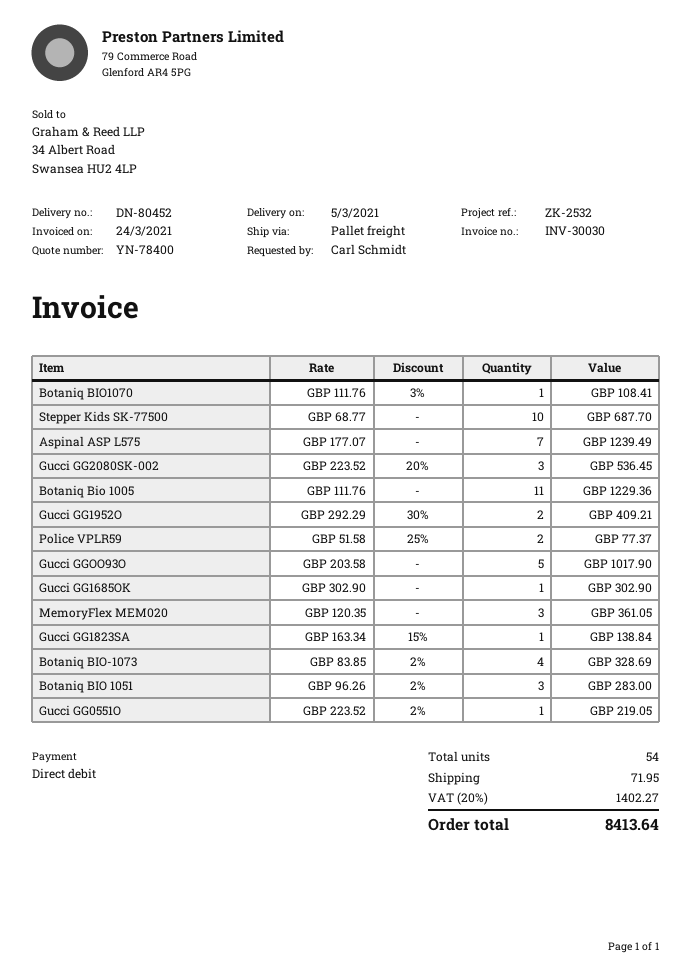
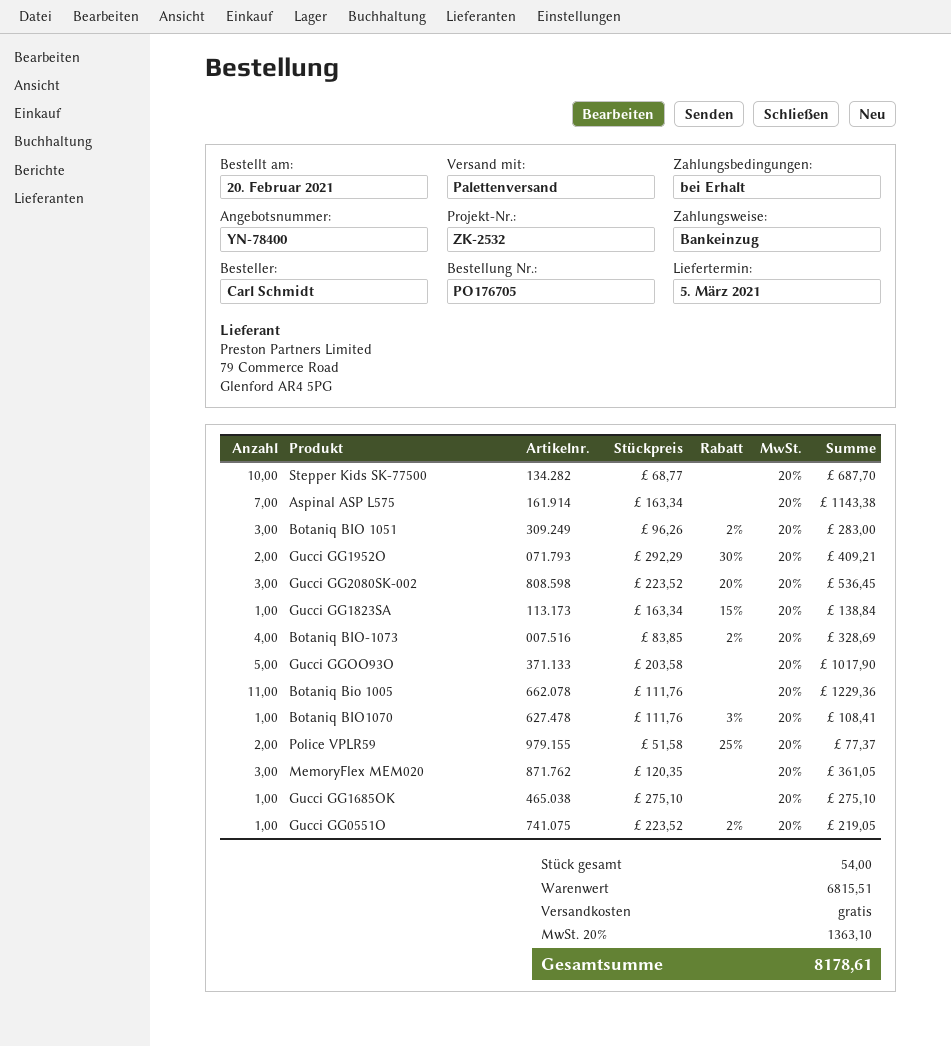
Aspinal ASP L575: 7 x 177.07 = 1239.49 -> 7 x 163.34 = 1143.38
Gucci GG1685OK: 1 x 302.90 = 302.90 -> 1 x 275.10 = 275.10
shipping: 71.95 -> 0.00
tax: 20% = 1402.27 -> 20% = 1363.10
total: 8413.64 -> 8178.61

